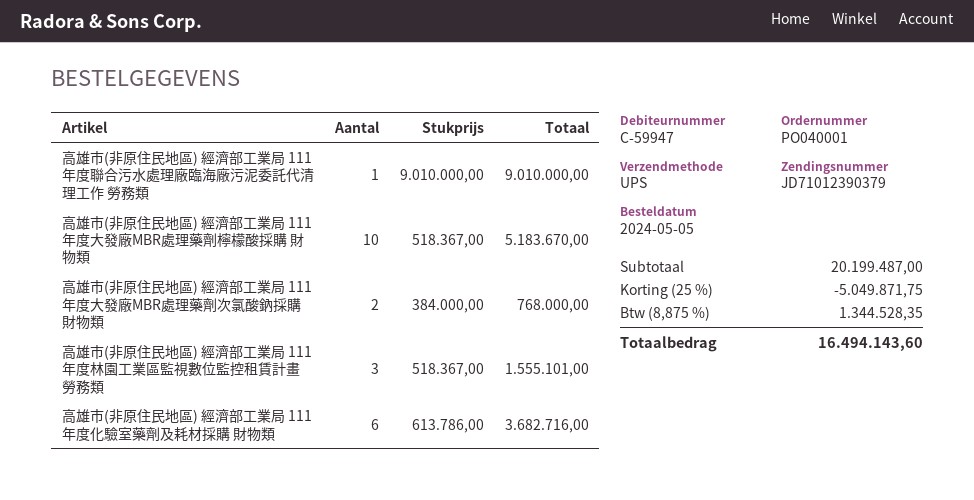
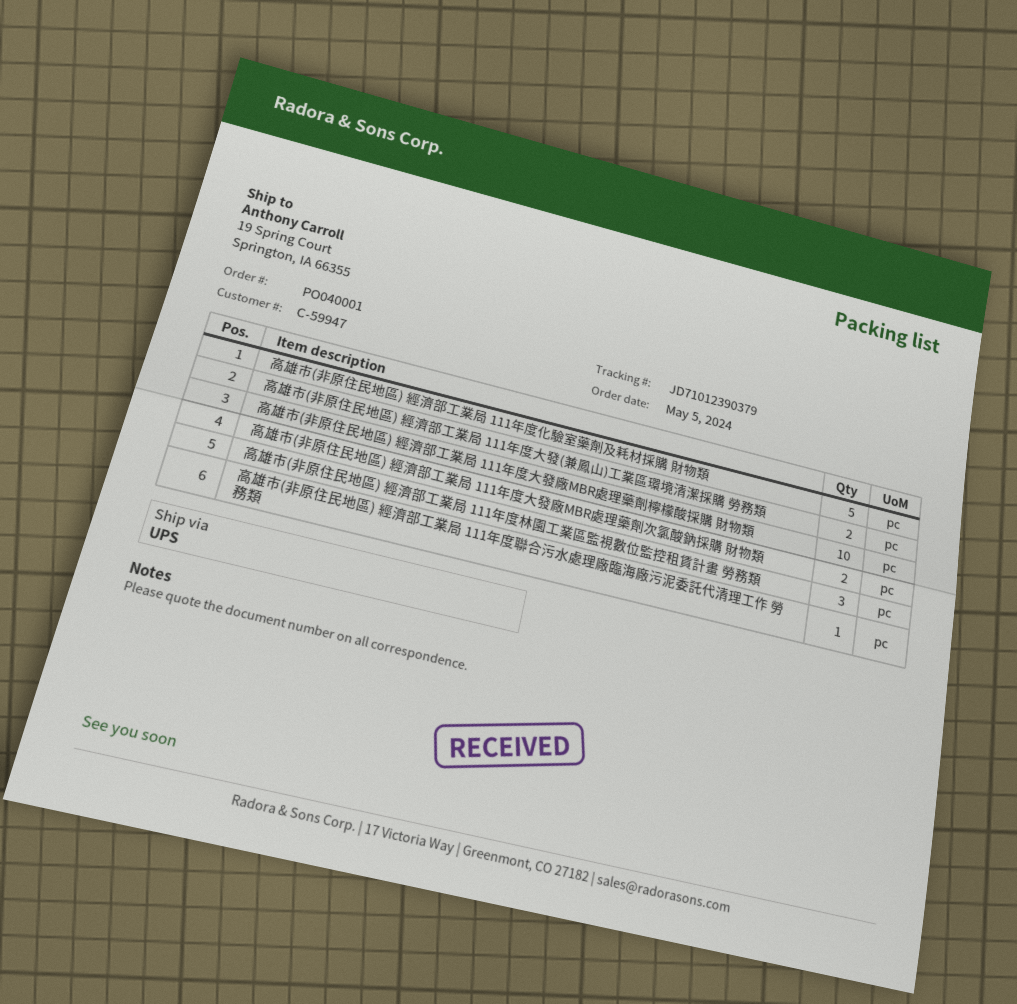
高雄市(非原住民地區) 經濟部工業局 111年度化驗室藥劑及耗材採購 財物類: 6 -> 5
高雄市(非原住民地區) 經濟部工業局 111年度大發(兼鳳山)工業區環境清潔採購 勞務類: none -> 2

